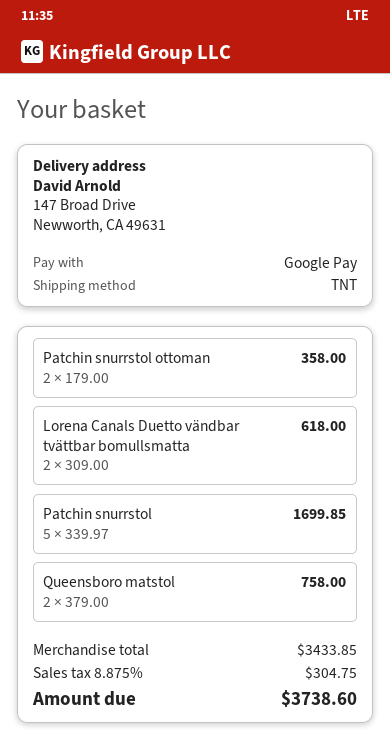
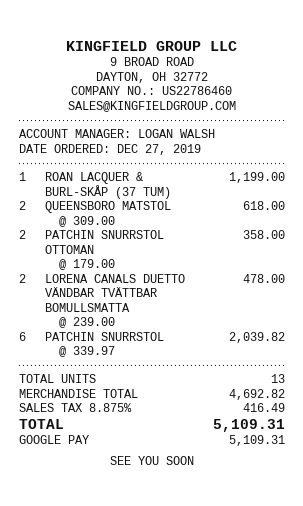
Lorena Canals Duetto vändbar tvättbar bomullsmatta: 2 x 309.00 = 618.00 -> 2 x 239.00 = 478.00
Patchin snurrstol: 5 x 339.97 = 1699.85 -> 6 x 339.97 = 2039.82
Queensboro matstol: 2 x 379.00 = 758.00 -> 2 x 309.00 = 618.00
ROAN LACQUER & BURL-SKÅP (37 TUM): none -> 1 x 1199.00 = 1199.00
subtotal: 3433.85 -> 4692.82
tax: 8.875% = 304.75 -> 8.875% = 416.49
total: 3738.60 -> 5109.31

